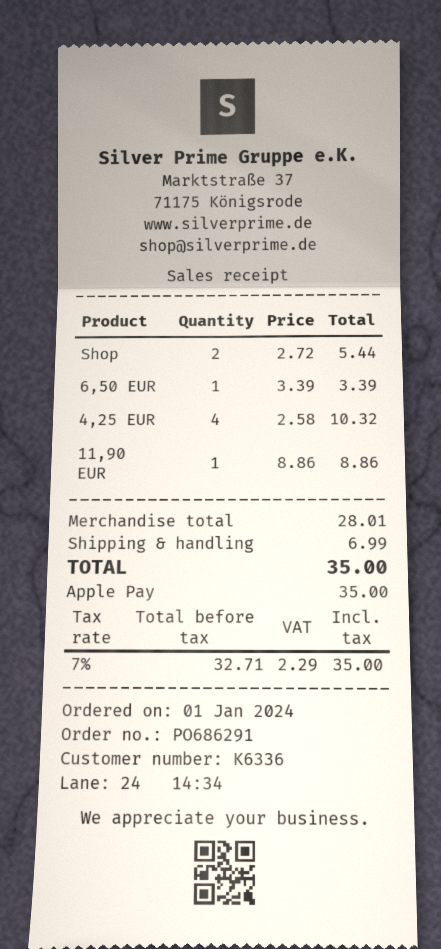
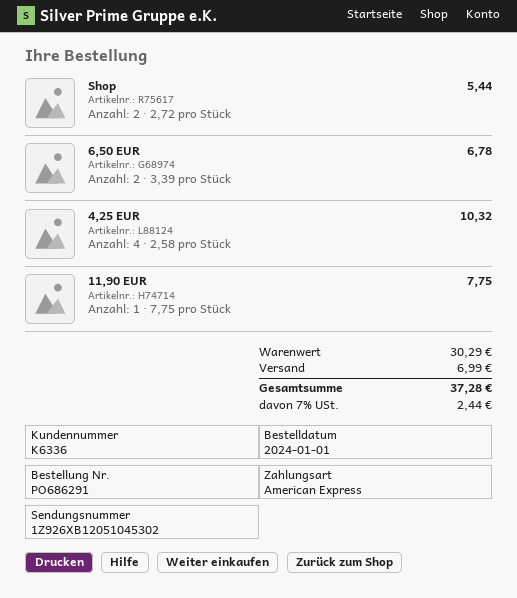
payment method: Apple Pay -> American Express
6,50 EUR: 1 x 3.39 = 3.39 -> 2 x 3.39 = 6.78
11,90 EUR: 1 x 8.86 = 8.86 -> 1 x 7.75 = 7.75
subtotal: 28.01 -> 30.29
tax: 7% = 2.29 -> 7% = 2.44
total: 35.00 -> 37.28

